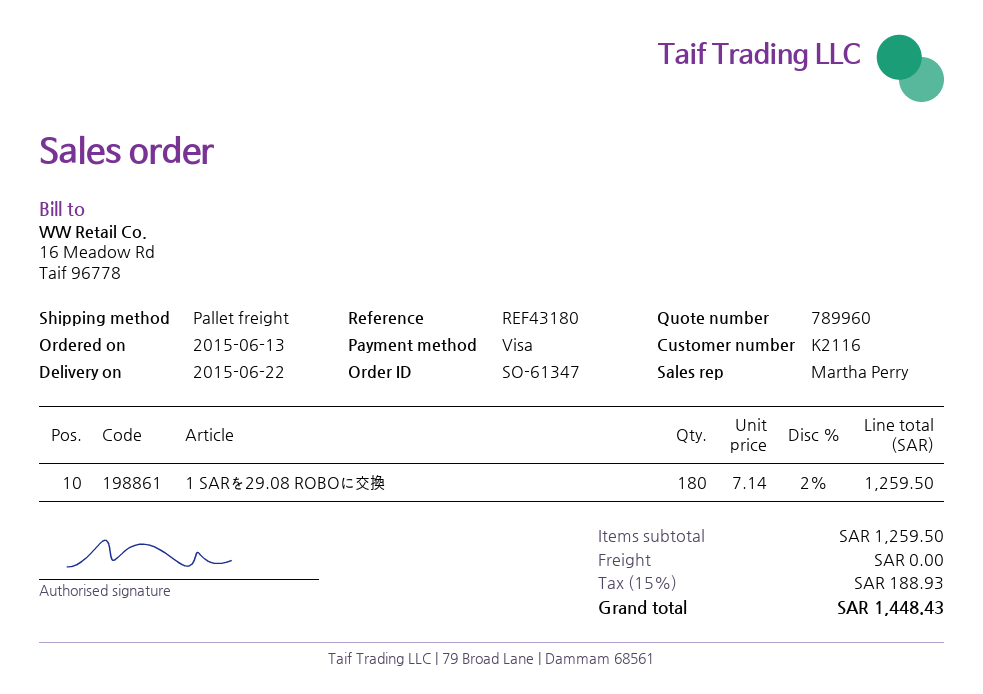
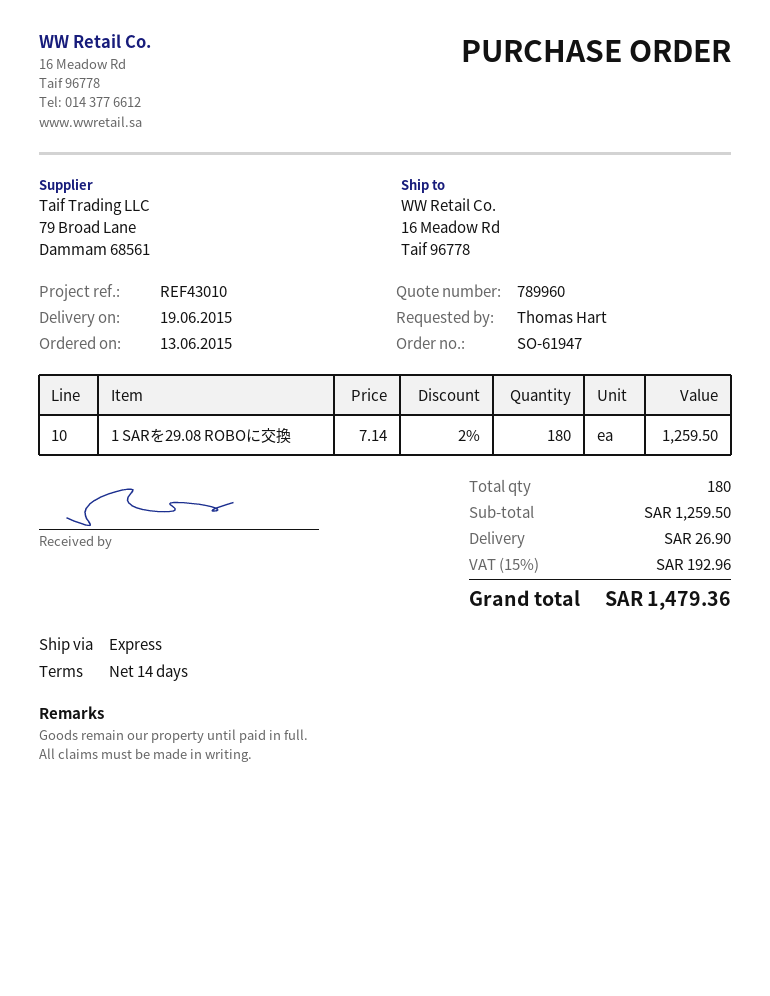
order number: SO-61347 -> SO-61947
delivery date: 2015-06-22 -> 2015-06-19
reference: REF43180 -> REF43010
shipping method: pallet freight -> express
shipping: 0.00 -> 26.90
tax: 15% = 188.93 -> 15% = 192.96
total: 1448.43 -> 1479.36

